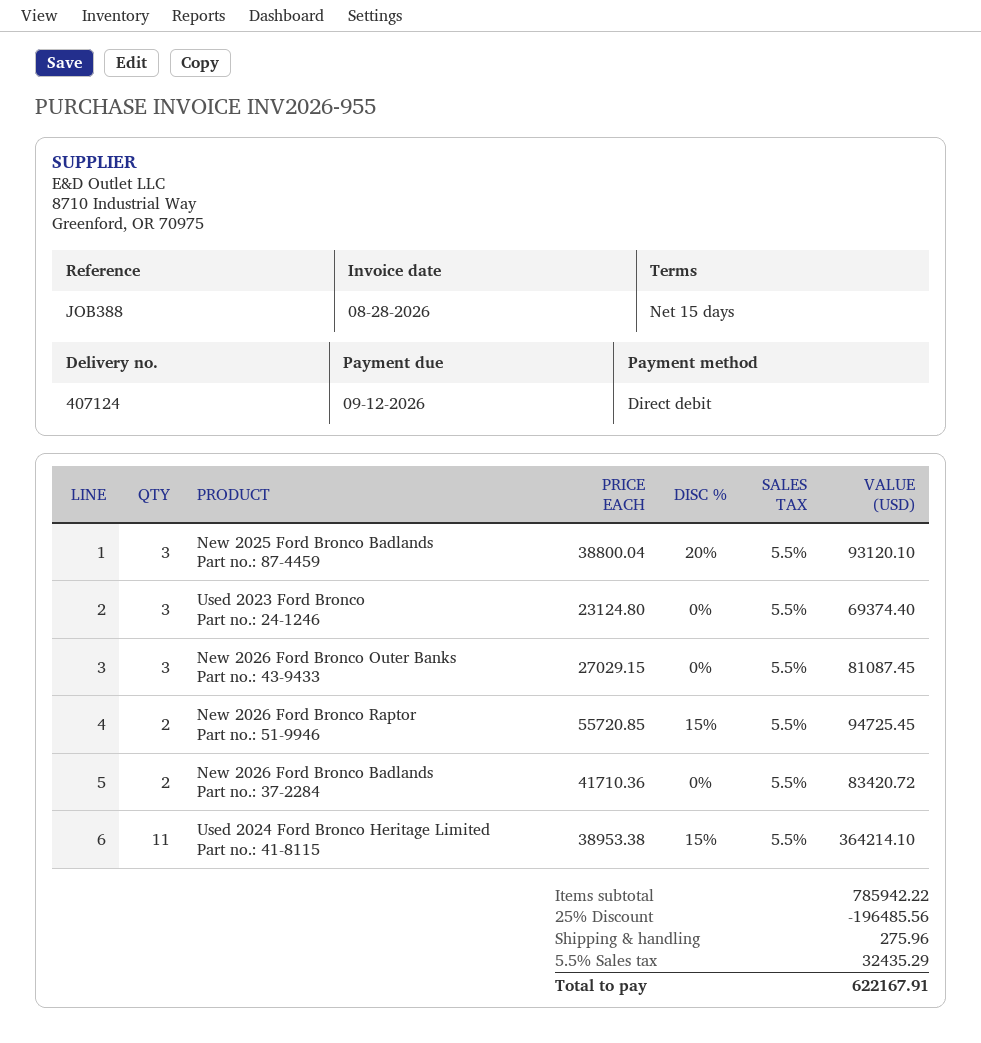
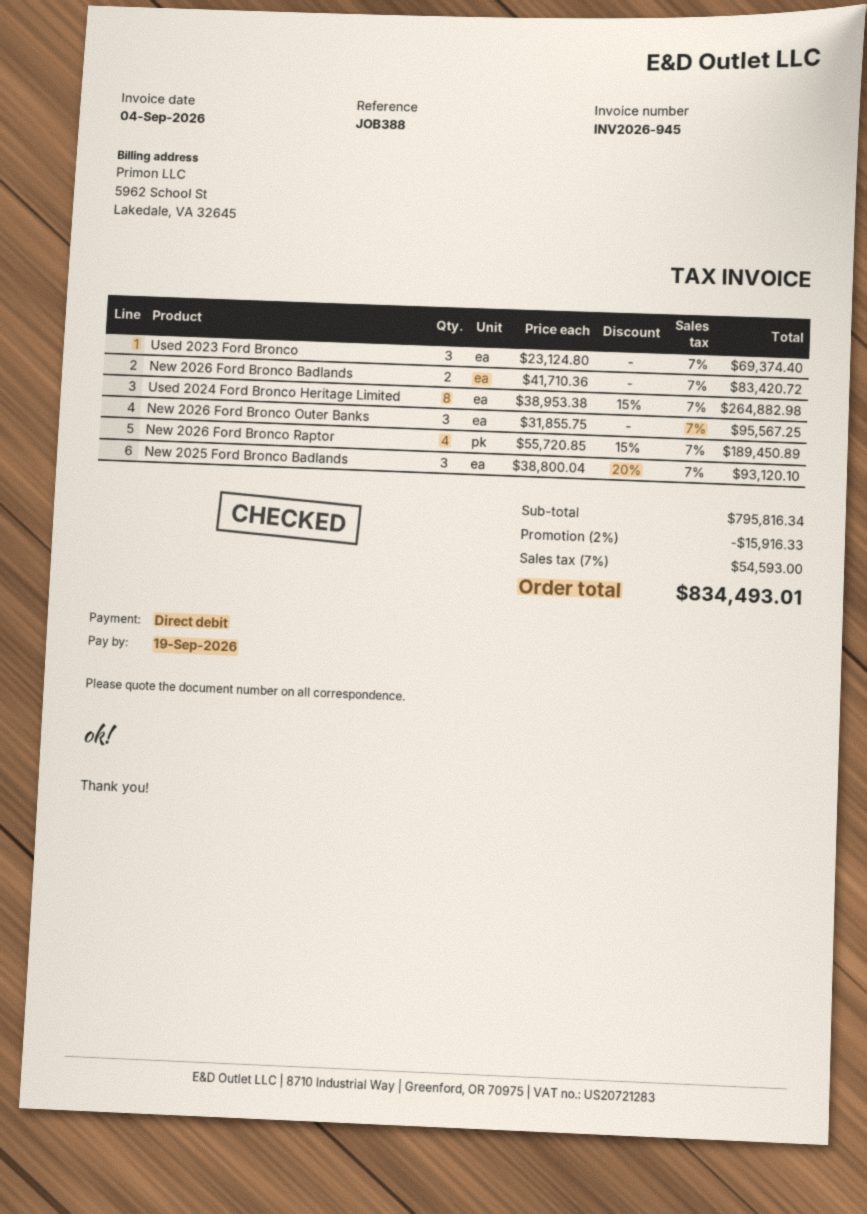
invoice number: INV2026-955 -> INV2026-945
invoice date: 2026-08-28 -> 2026-09-04
due date: 2026-09-12 -> 2026-09-19
New 2026 Ford Bronco Outer Banks: 3 x 27029.15 = 81087.45 -> 3 x 31855.75 = 95567.25
New 2026 Ford Bronco Raptor: 2 x 55720.85 - 15% = 94725.45 -> 4 x 55720.85 - 15% = 189450.89
Used 2024 Ford Bronco Heritage Limited: 11 x 38953.38 - 15% = 364214.10 -> 8 x 38953.38 - 15% = 264882.98
subtotal: 785942.22 -> 795816.34
discount: 25% = 196485.56 -> 2% = 15916.33
shipping: 275.96 -> none
tax: 5.5% = 32435.29 -> 7% = 54593.00
total: 622167.91 -> 834493.01

